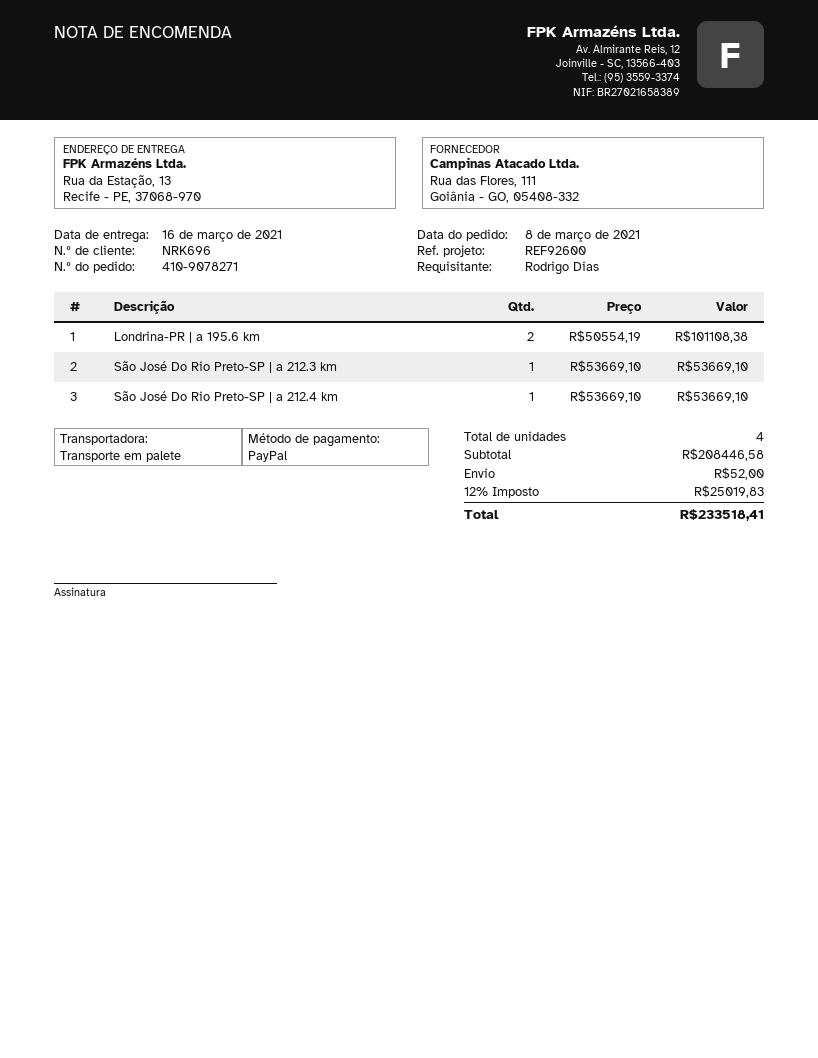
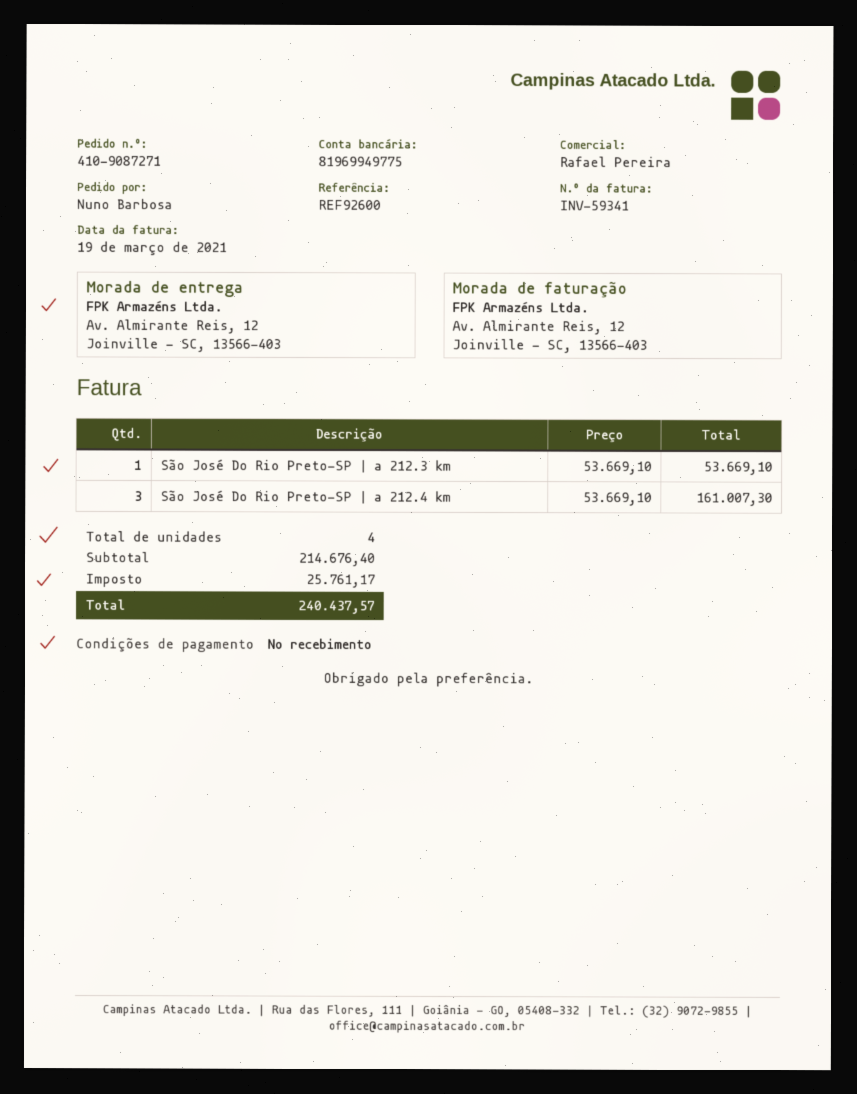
order number: 410-9078271 -> 410-9087271
ordered by: Rodrigo Dias -> Nuno Barbosa
ship to: Rua da Estação, 13, Recife - PE, 37068-970 -> Av. Almirante Reis, 12, Joinville - SC, 13566-403
Londrina-PR | a 195.6 km: 2 x 50554.19 = 101108.38 -> none
São José Do Rio Preto-SP | a 212.4 km: 1 x 53669.10 = 53669.10 -> 3 x 53669.10 = 161007.30
subtotal: 208446.58 -> 214676.40
shipping: 52.00 -> none
tax: 25019.83 -> 25761.17
total: 233518.41 -> 240437.57

